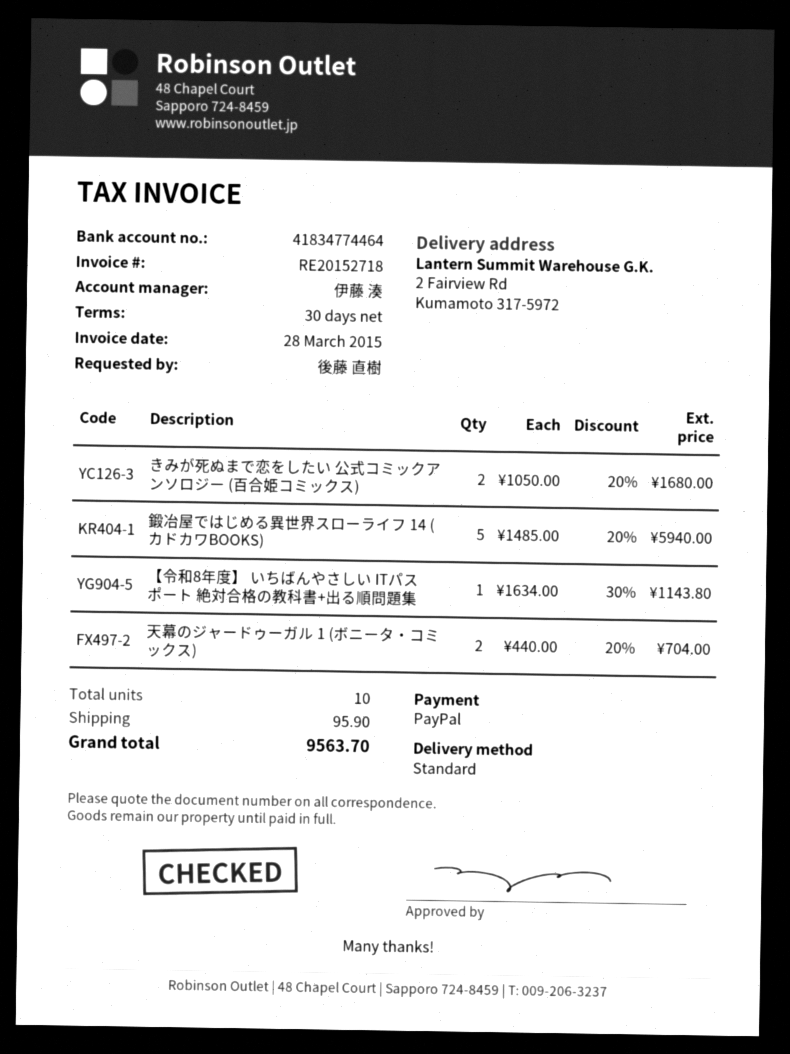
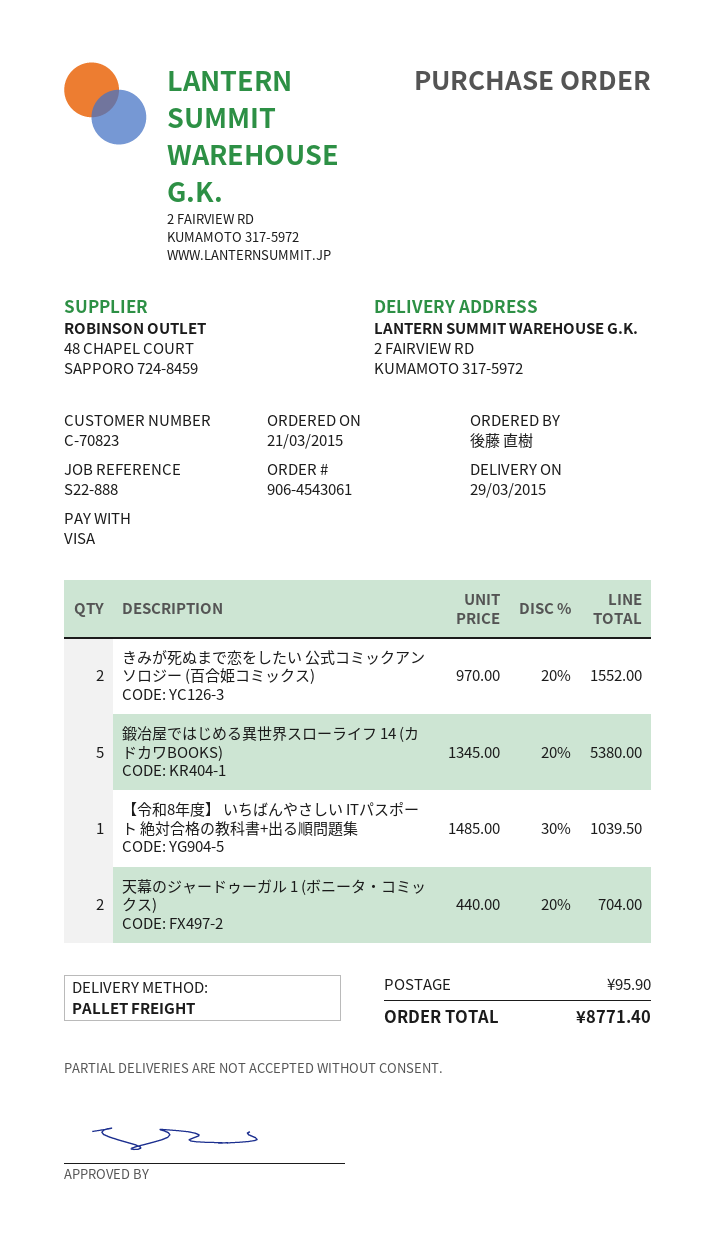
payment method: PayPal -> Visa
shipping method: standard -> pallet freight
きみが死ぬまで恋をしたい 公式コミックアンソロジー (百合姫コミックス): 2 x 1050.00 - 20% = 1680.00 -> 2 x 970.00 - 20% = 1552.00
鍛冶屋ではじめる異世界スローライフ 14 (カドカワBOOKS): 5 x 1485.00 - 20% = 5940.00 -> 5 x 1345.00 - 20% = 5380.00
【令和8年度】 いちばんやさしい ITパスポート 絶対合格の教科書+出る順問題集: 1 x 1634.00 - 30% = 1143.80 -> 1 x 1485.00 - 30% = 1039.50
total: 9563.70 -> 8771.40

